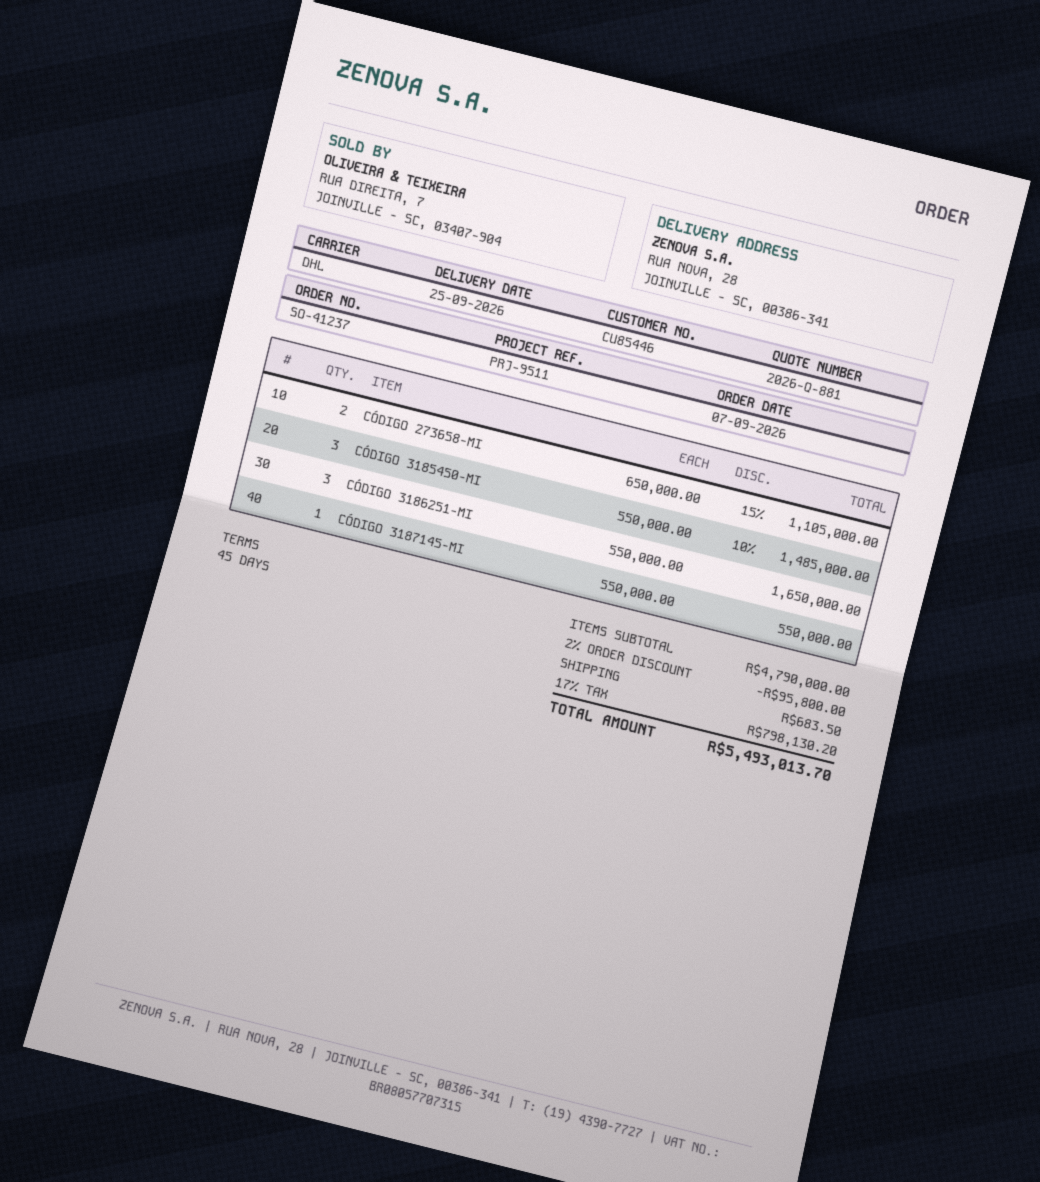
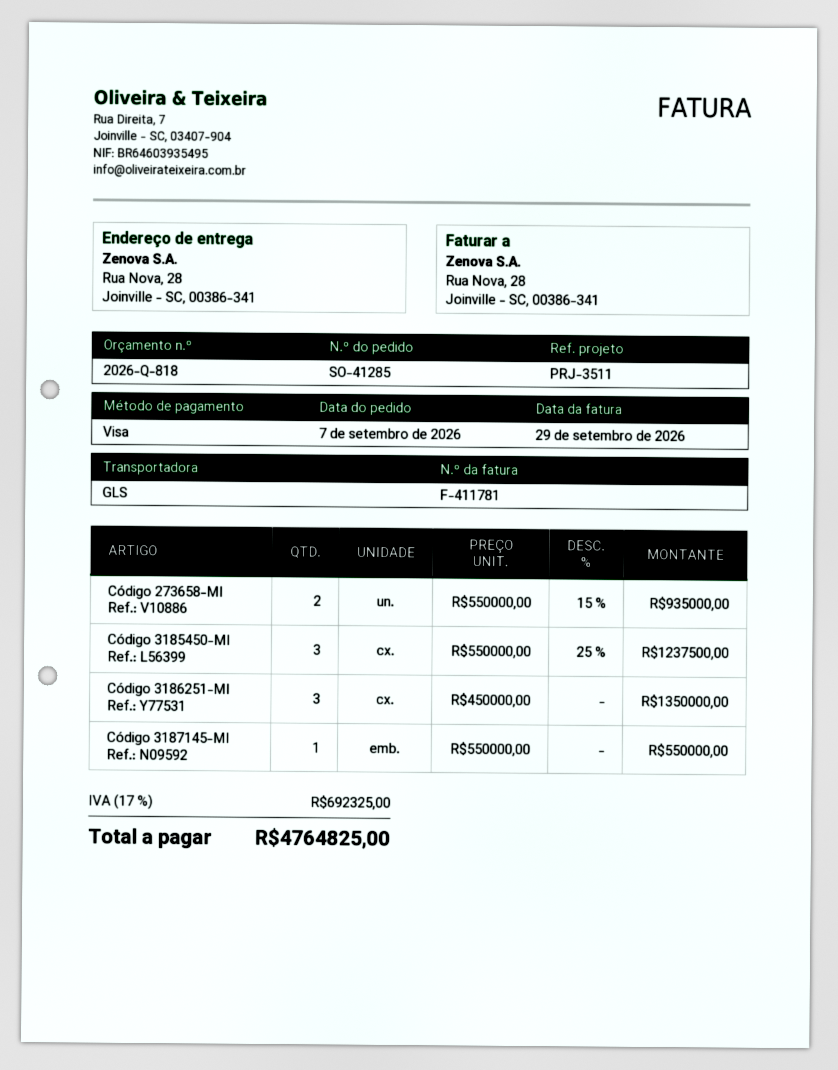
quote number: 2026-Q-881 -> 2026-Q-818
order number: SO-41237 -> SO-41285
reference: PRJ-9511 -> PRJ-3511
shipping method: DHL -> GLS
CÓDIGO 273658-MI: 2 x 650000.00 - 15% = 1105000.00 -> 2 x 550000.00 - 15% = 935000.00
CÓDIGO 3185450-MI: 3 x 550000.00 - 10% = 1485000.00 -> 3 x 550000.00 - 25% = 1237500.00
CÓDIGO 3186251-MI: 3 x 550000.00 = 1650000.00 -> 3 x 450000.00 = 1350000.00
discount: 2% = 95800.00 -> none
shipping: 683.50 -> none
tax: 17% = 798130.20 -> 17% = 692325.00
total: 5493013.70 -> 4764825.00

